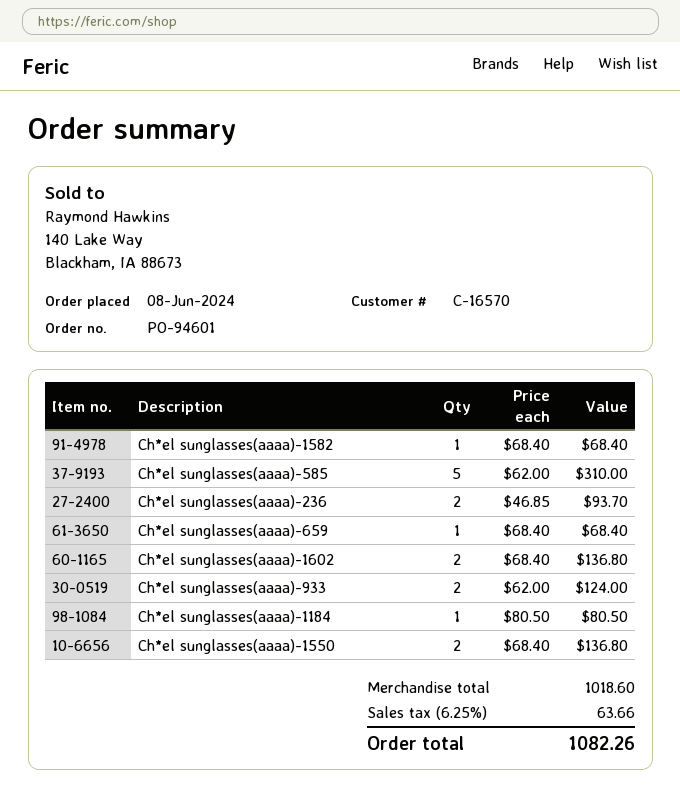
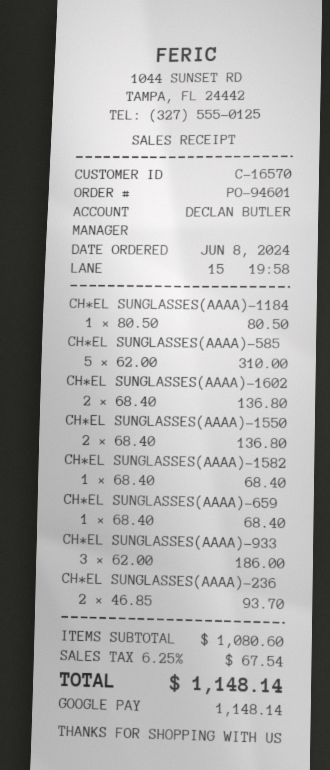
Ch*el sunglasses(aaaa)-933: 2 x 62.00 = 124.00 -> 3 x 62.00 = 186.00
subtotal: 1018.60 -> 1080.60
tax: 6.25% = 63.66 -> 6.25% = 67.54
total: 1082.26 -> 1148.14

